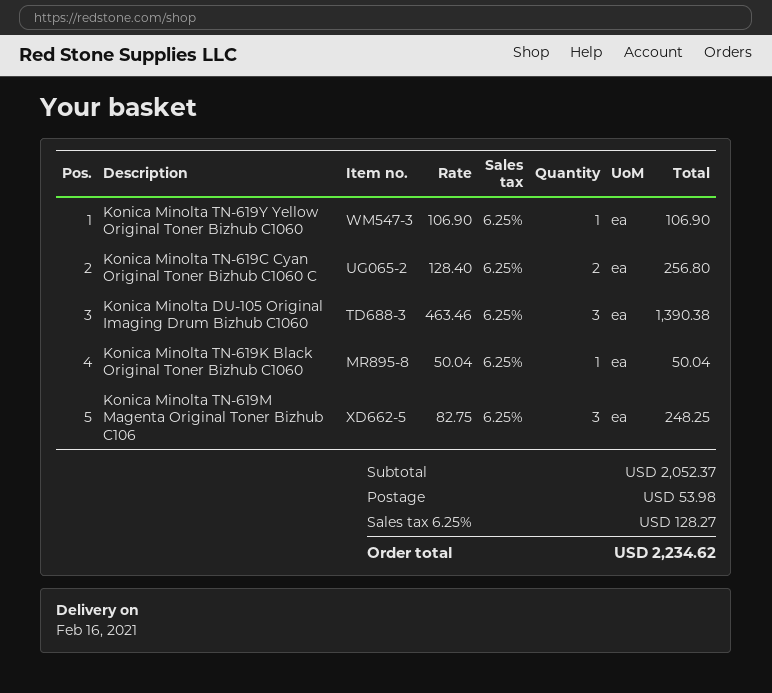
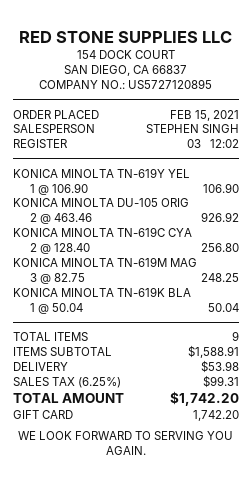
Konica Minolta DU-105 Original Imaging Drum Bizhub C1060: 3 x 463.46 = 1390.38 -> 2 x 463.46 = 926.92
subtotal: 2052.37 -> 1588.91
tax: 6.25% = 128.27 -> 6.25% = 99.31
total: 2234.62 -> 1742.20

